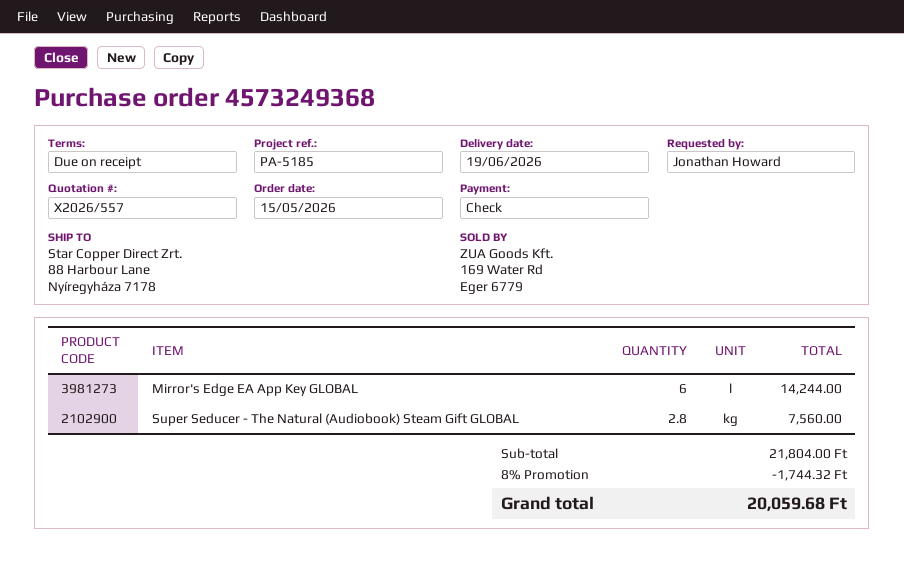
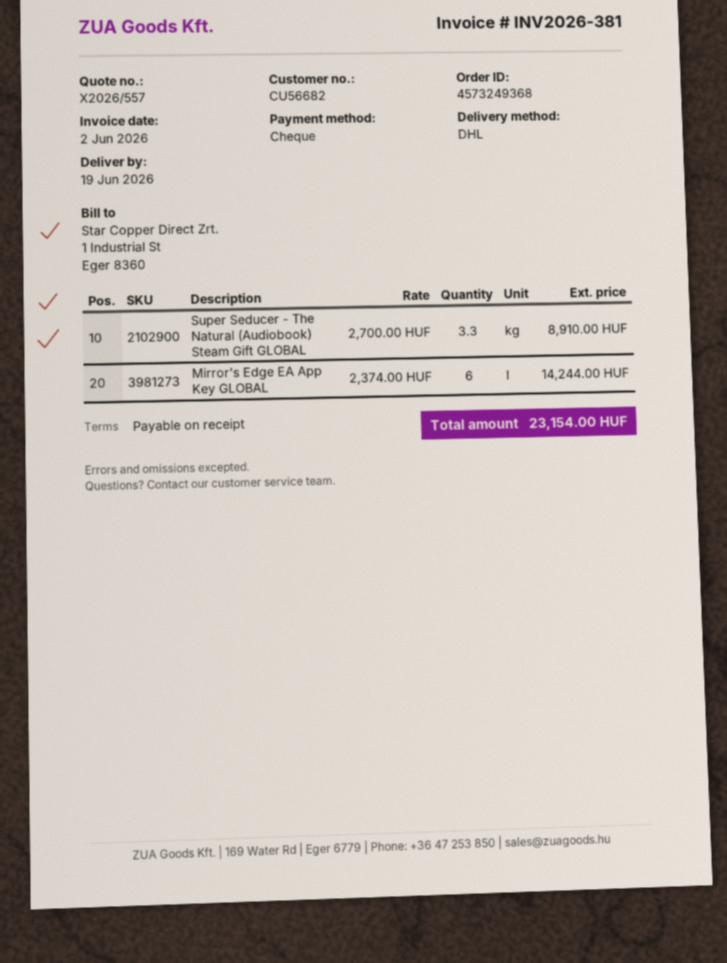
Super Seducer - The Natural (Audiobook) Steam Gift GLOBAL: 2.8 for 7560.00 -> 3.3 for 8910.00
discount: 8% = 1744.32 -> none
total: 20059.68 -> 23154.00

